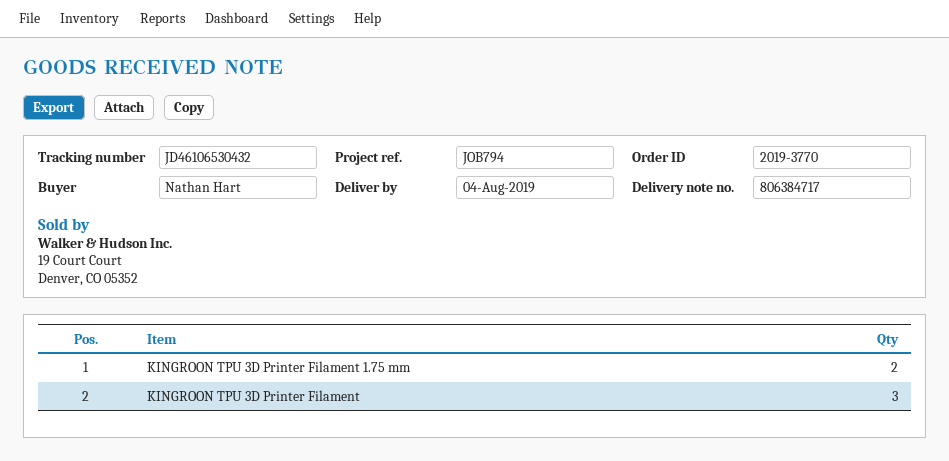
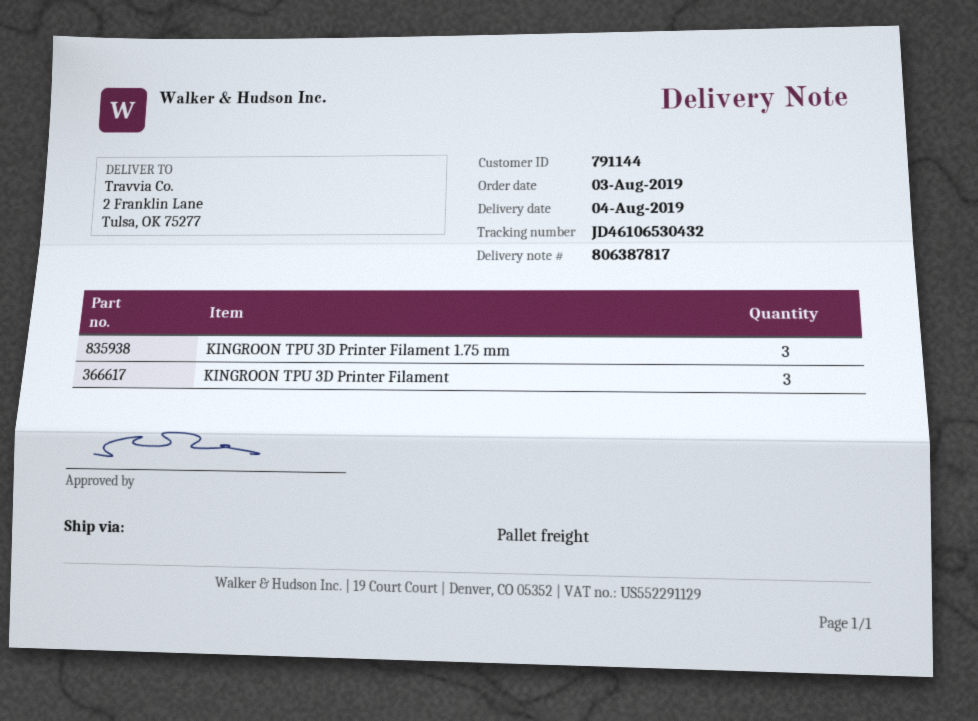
delivery note number: 806384717 -> 806387817
KINGROON TPU 3D Printer Filament 1.75 mm: 2 -> 3

